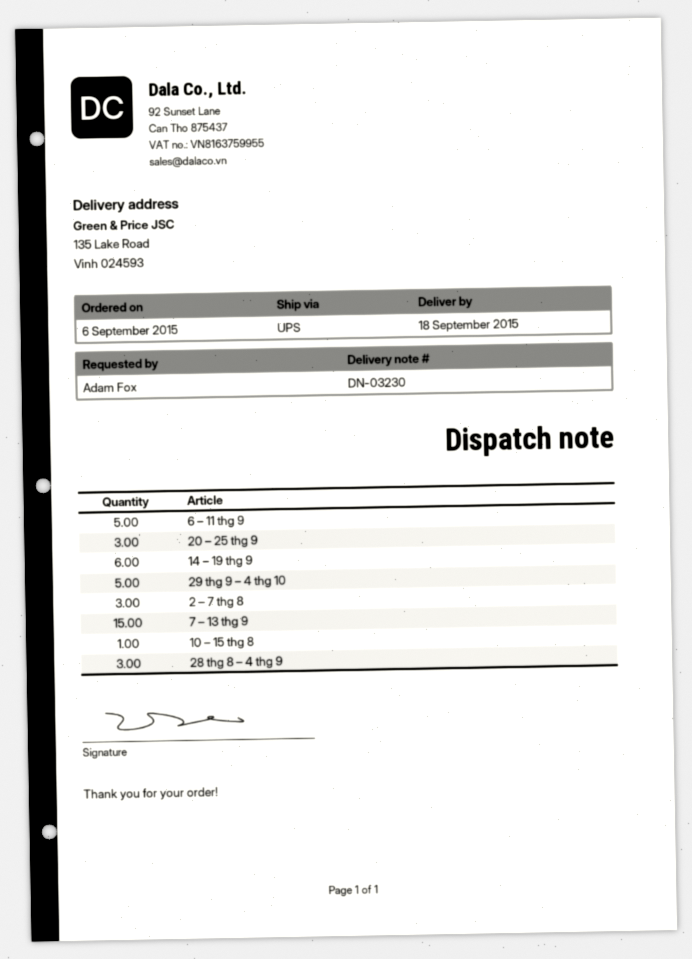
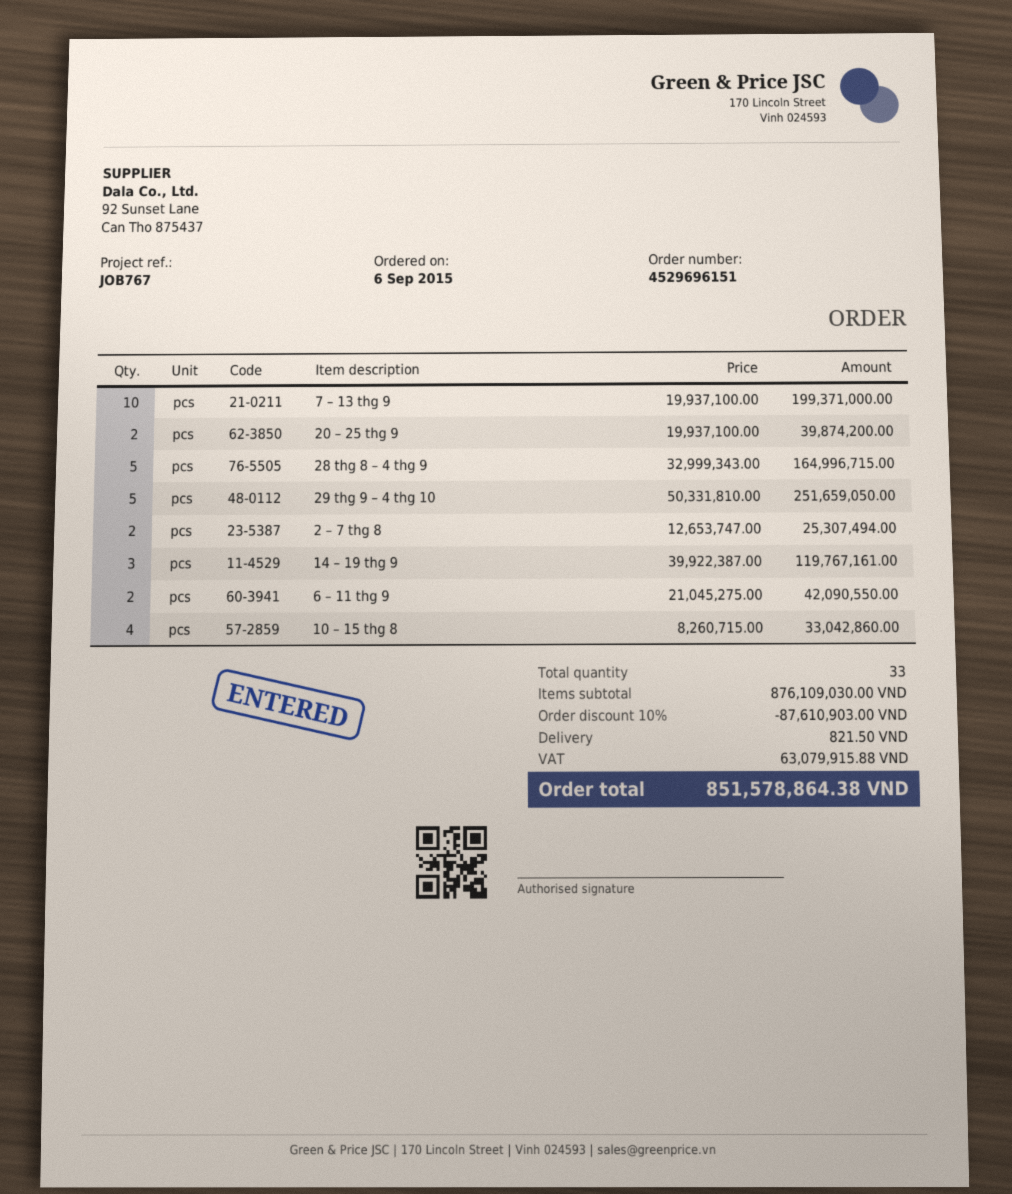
6 – 11 thg 9: 5 -> 2
20 – 25 thg 9: 3 -> 2
14 – 19 thg 9: 6 -> 3
2 – 7 thg 8: 3 -> 2
7 – 13 thg 9: 15 -> 10
10 – 15 thg 8: 1 -> 4
28 thg 8 – 4 thg 9: 3 -> 5

